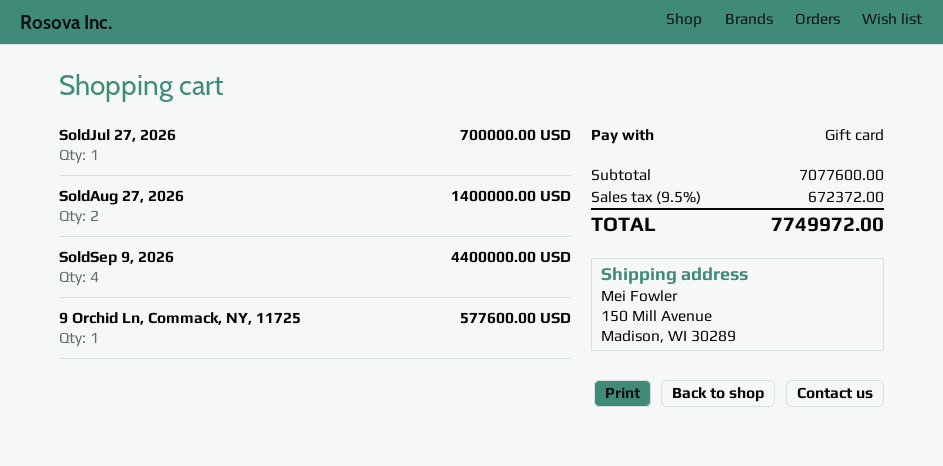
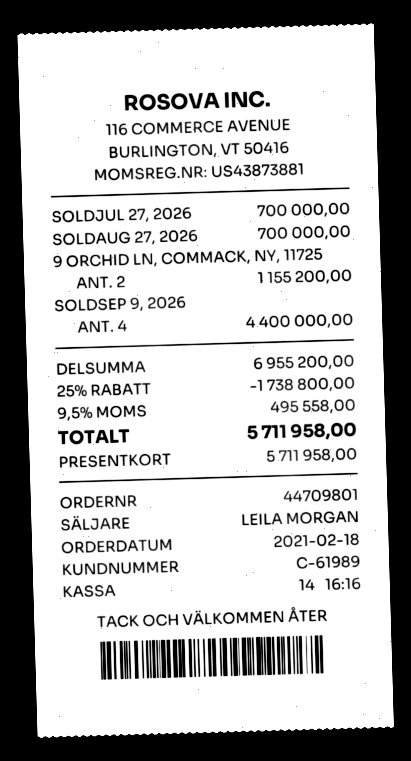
SoldAug 27, 2026: 2 for 1400000.00 -> 1 for 700000.00
9 Orchid Ln, Commack, NY, 11725: 1 for 577600.00 -> 2 for 1155200.00
subtotal: 7077600.00 -> 6955200.00
discount: none -> 25% = 1738800.00
tax: 9.5% = 672372.00 -> 9.5% = 495558.00
total: 7749972.00 -> 5711958.00

